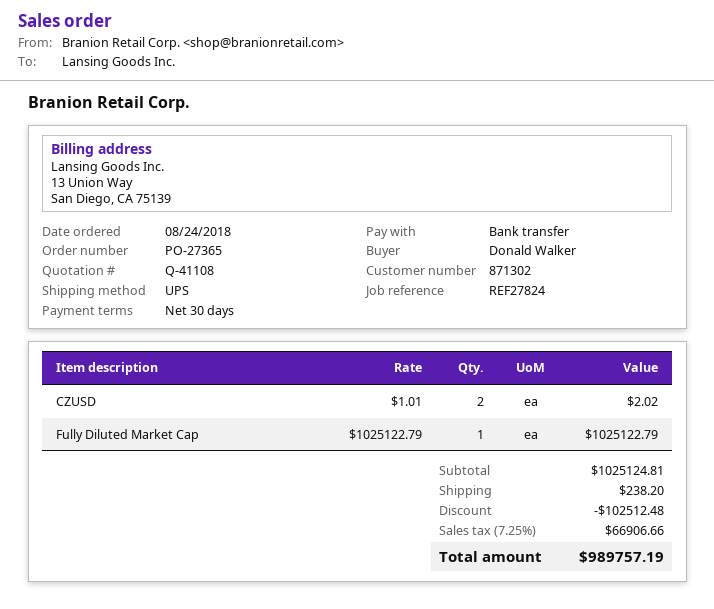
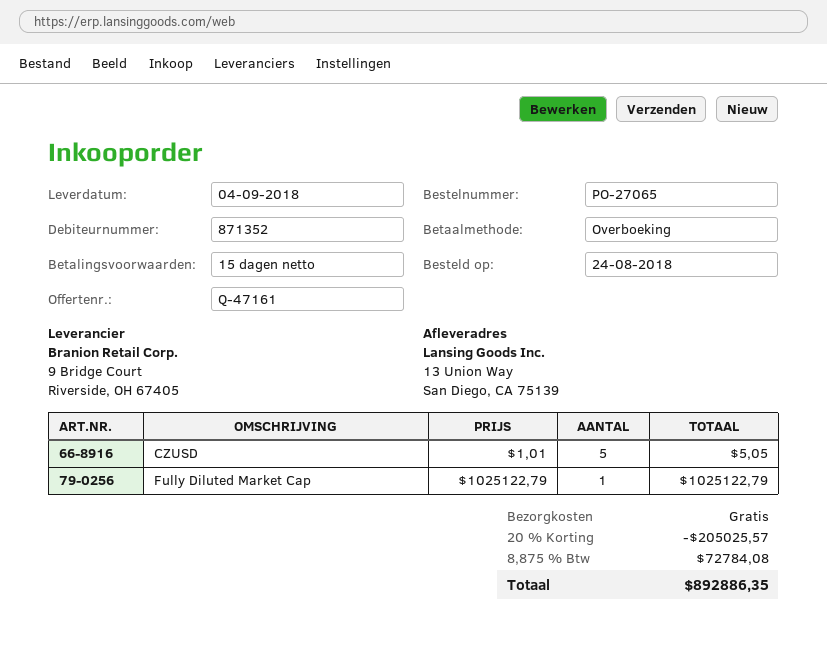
quote number: Q-41108 -> Q-47161
order number: PO-27365 -> PO-27065
payment terms: 30 days -> 15 days
customer number: 871302 -> 871352
CZUSD: 2 x 1.01 = 2.02 -> 5 x 1.01 = 5.05
discount: 102512.48 -> 205025.57
shipping: 238.20 -> 0.00
tax: 7.25% = 66906.66 -> 8.875% = 72784.08
total: 989757.19 -> 892886.35

